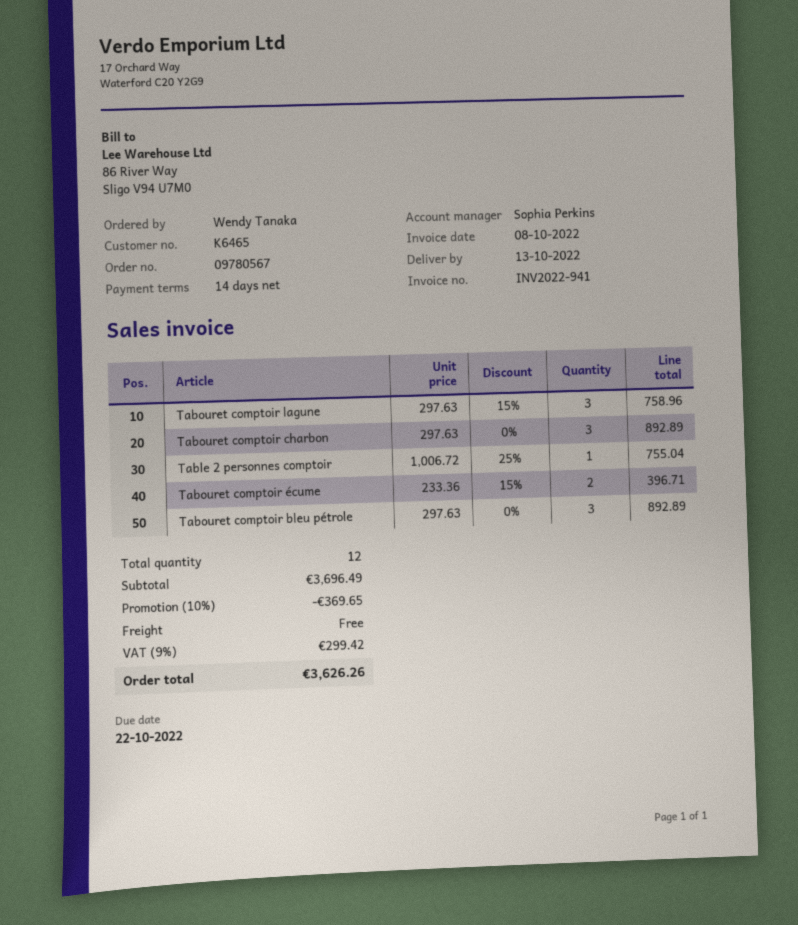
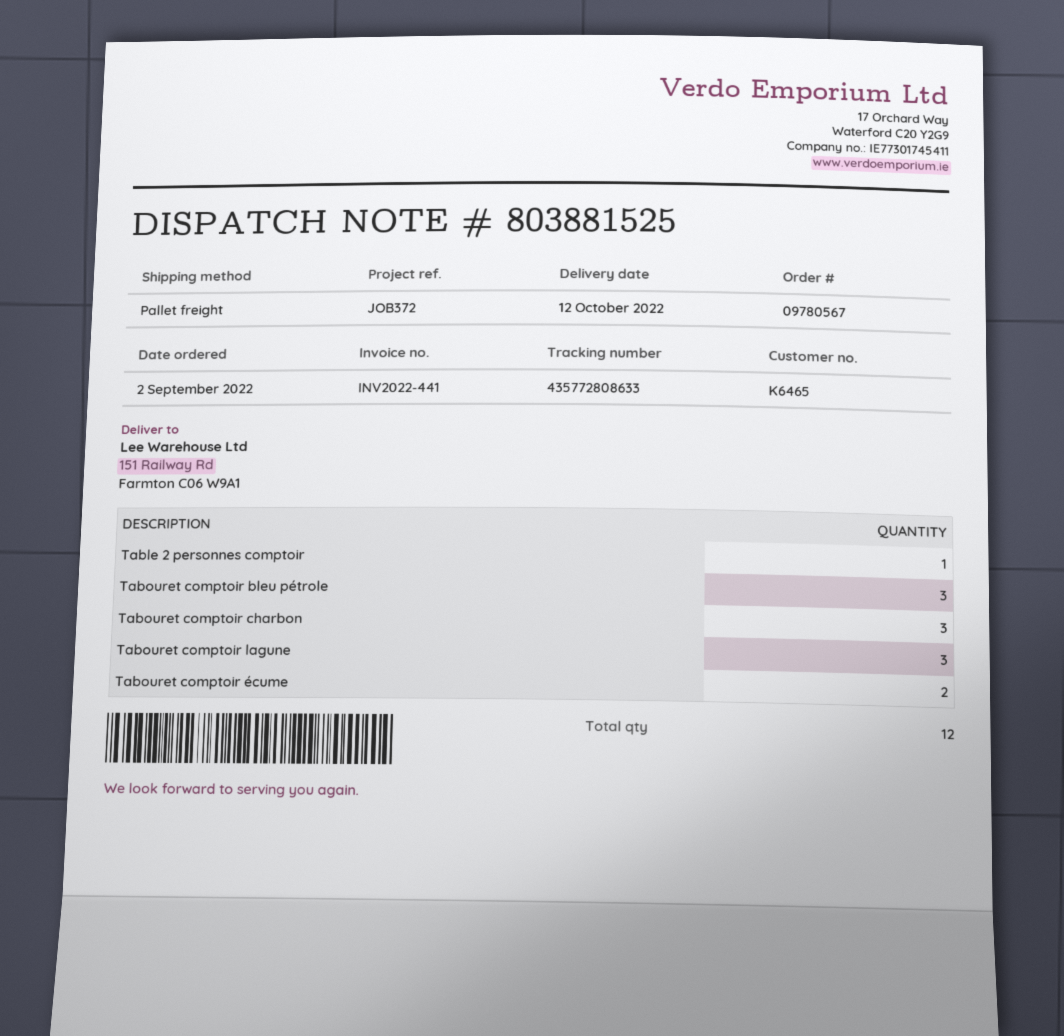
delivery date: 2022-10-13 -> 2022-10-12
invoice number: INV2022-941 -> INV2022-441

